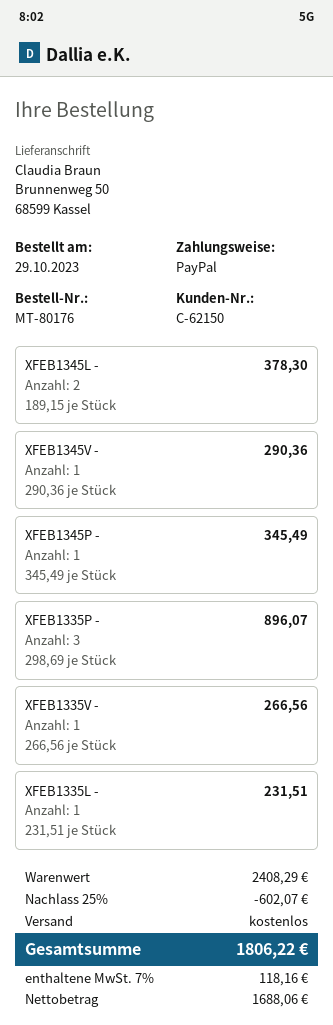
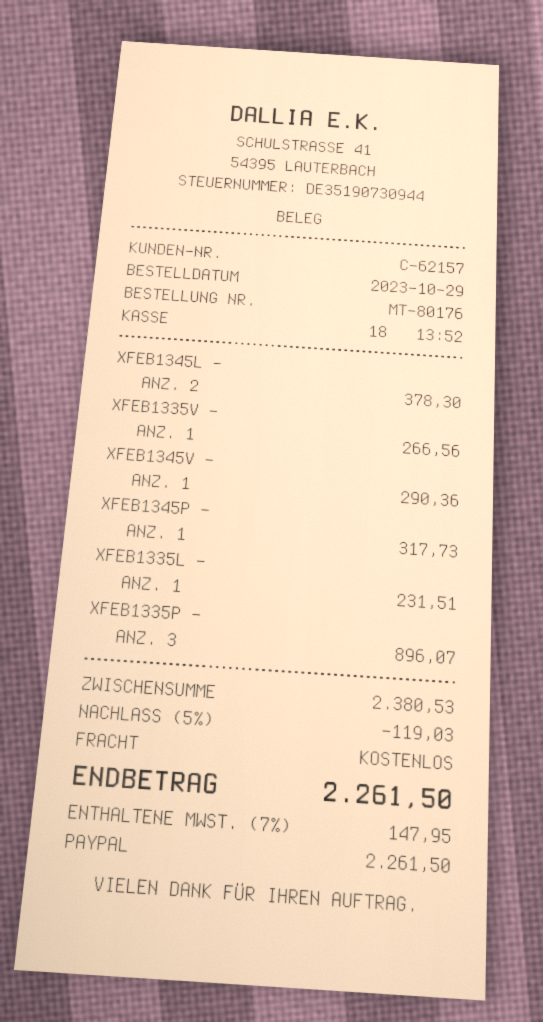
customer number: C-62150 -> C-62157
XFEB1345P -: 1 for 345.49 -> 1 for 317.73
subtotal: 2408.29 -> 2380.53
discount: 25% = 602.07 -> 5% = 119.03
tax: 7% = 118.16 -> 7% = 147.95
total: 1806.22 -> 2261.50

